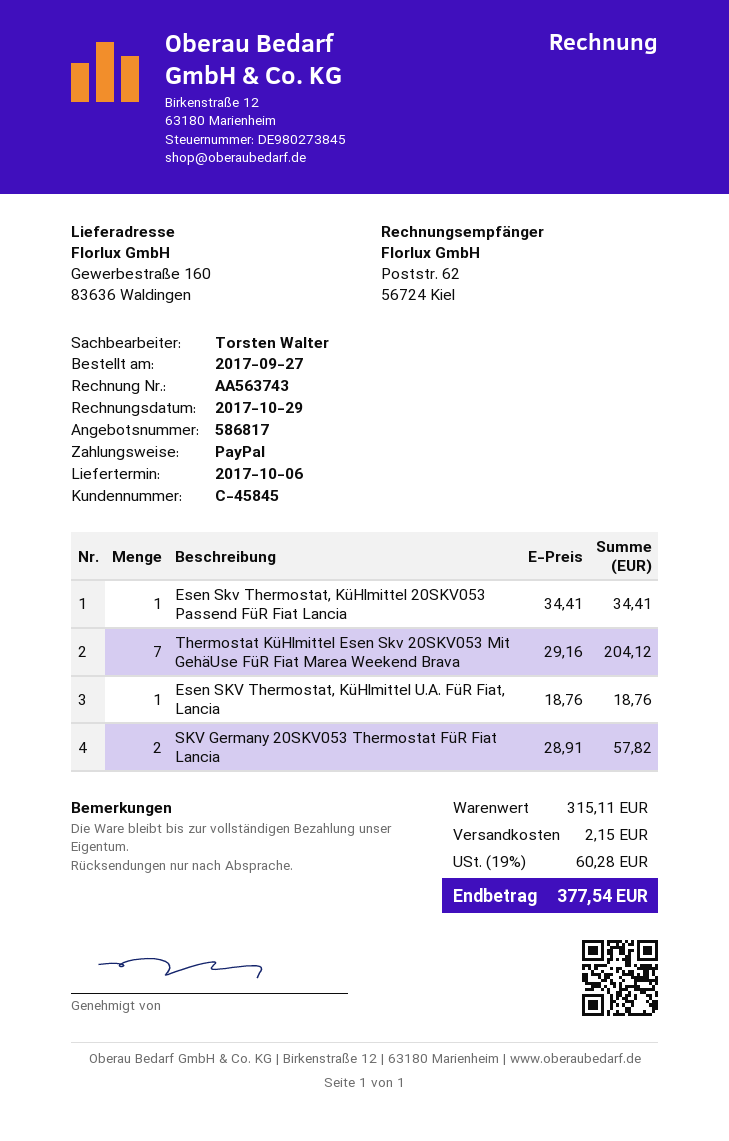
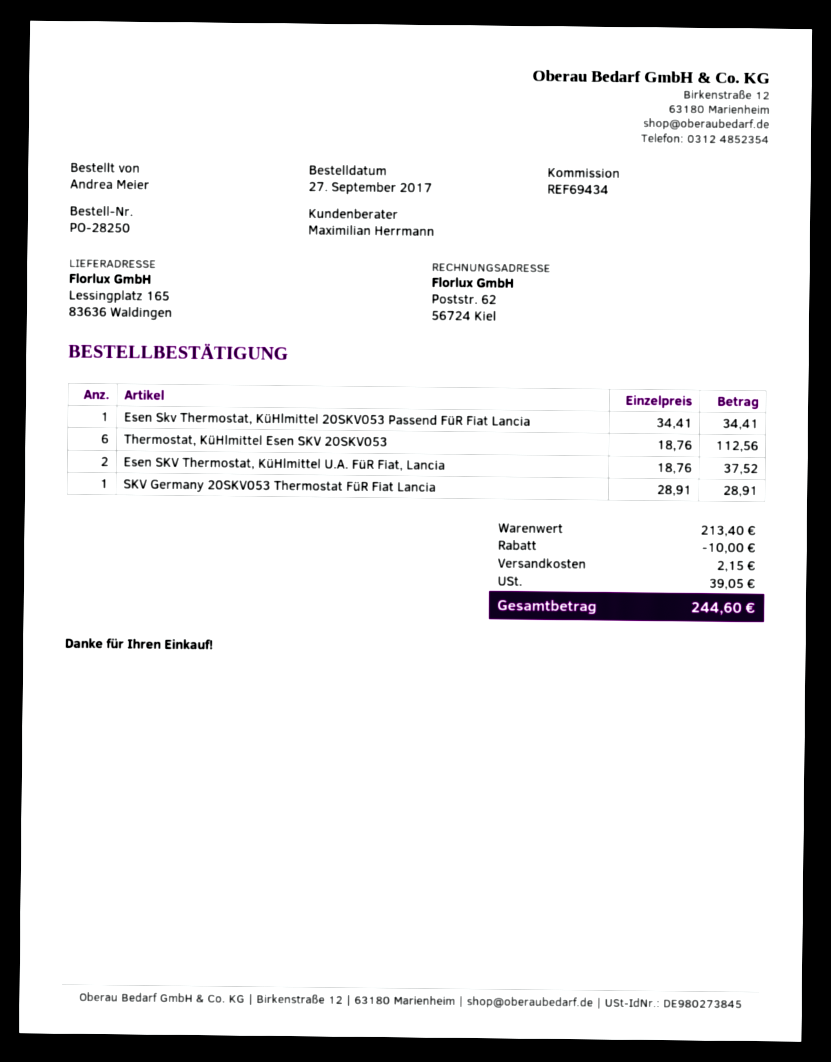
sales rep: Torsten Walter -> Maximilian Herrmann
ship to: Gewerbestraße 160, 83636 Waldingen -> Lessingplatz 165, 83636 Waldingen
Thermostat KüHlmittel Esen Skv 20SKV053 Mit GehäUse FüR Fiat Marea Weekend Brava: 7 x 29.16 = 204.12 -> none
Esen SKV Thermostat, KüHlmittel U.A. FüR Fiat, Lancia: 1 x 18.76 = 18.76 -> 2 x 18.76 = 37.52
SKV Germany 20SKV053 Thermostat FüR Fiat Lancia: 2 x 28.91 = 57.82 -> 1 x 28.91 = 28.91
Thermostat, KüHlmittel Esen SKV 20SKV053: none -> 6 x 18.76 = 112.56
subtotal: 315.11 -> 213.40
discount: none -> 10.00
tax: 60.28 -> 39.05
total: 377.54 -> 244.60

